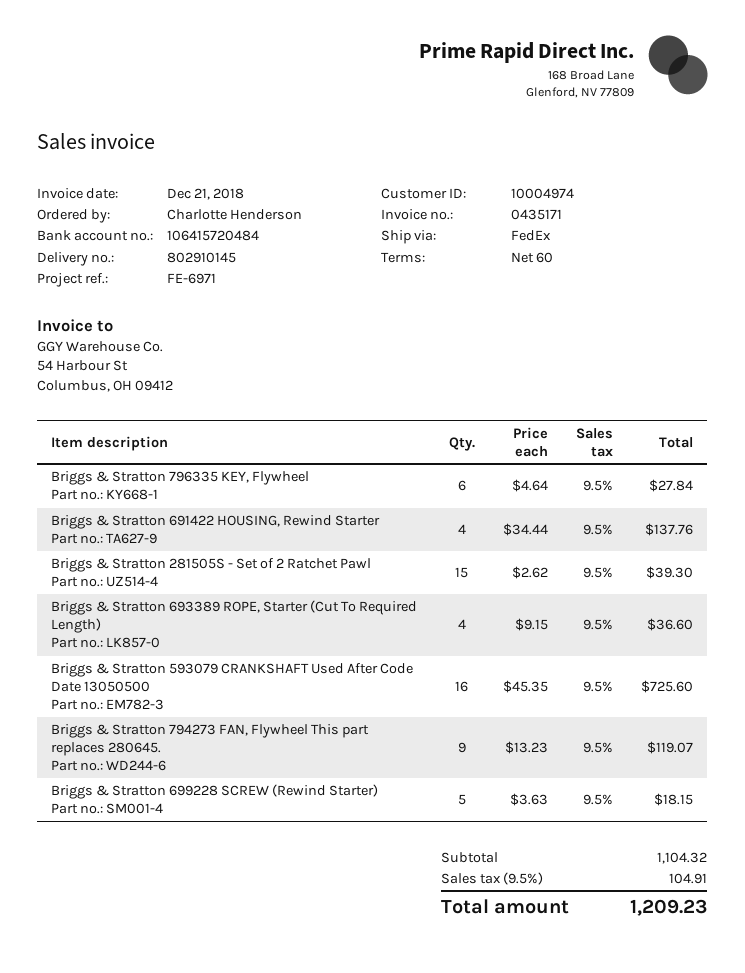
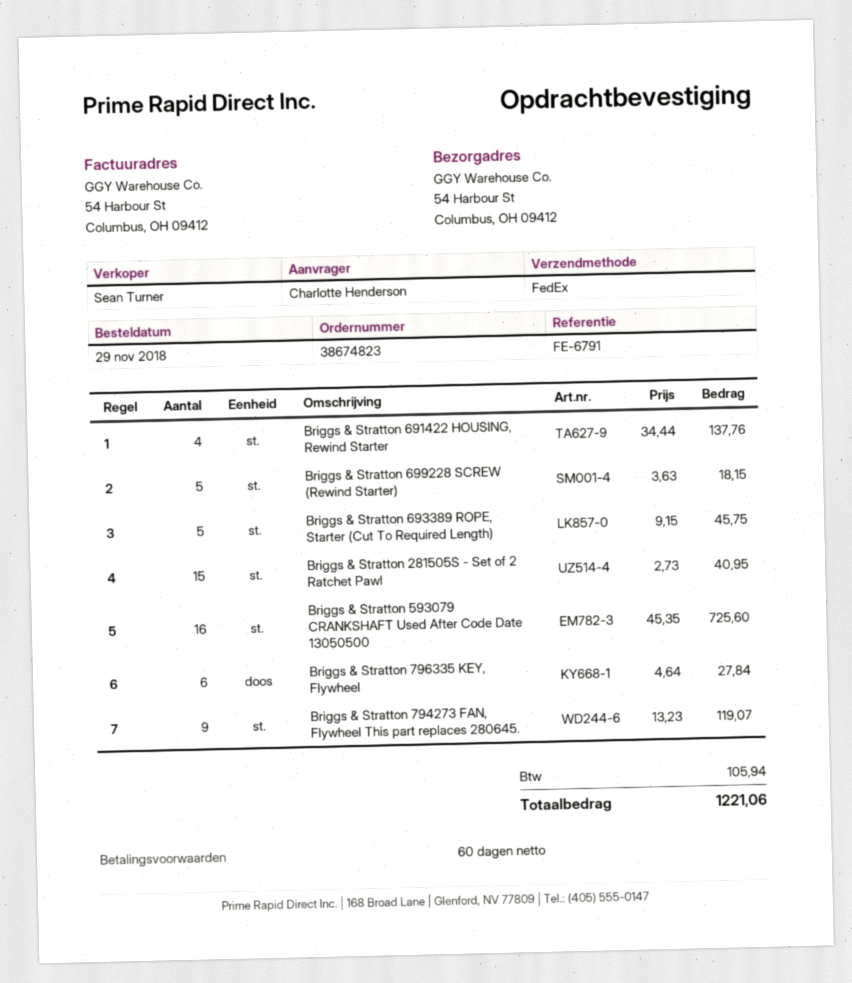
reference: FE-6971 -> FE-6791
Briggs & Stratton 281505S - Set of 2 Ratchet Pawl: 15 x 2.62 = 39.30 -> 15 x 2.73 = 40.95
Briggs & Stratton 693389 ROPE, Starter (Cut To Required Length): 4 x 9.15 = 36.60 -> 5 x 9.15 = 45.75
tax: 104.91 -> 105.94
total: 1209.23 -> 1221.06

